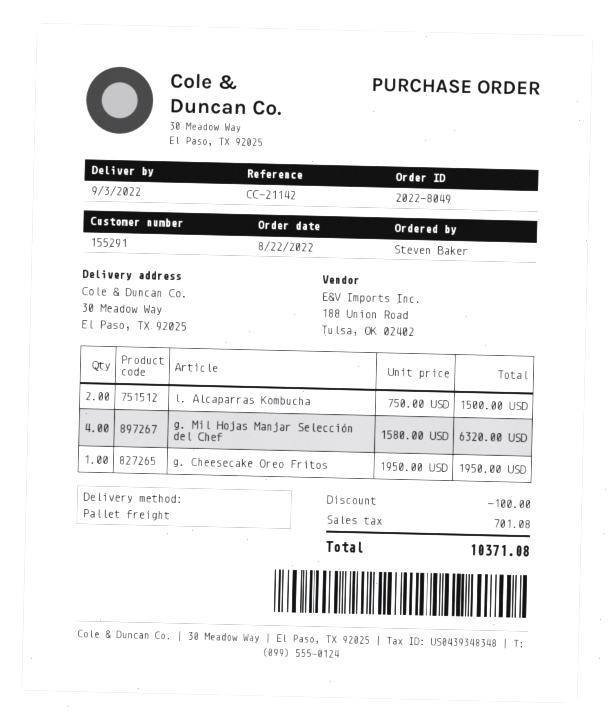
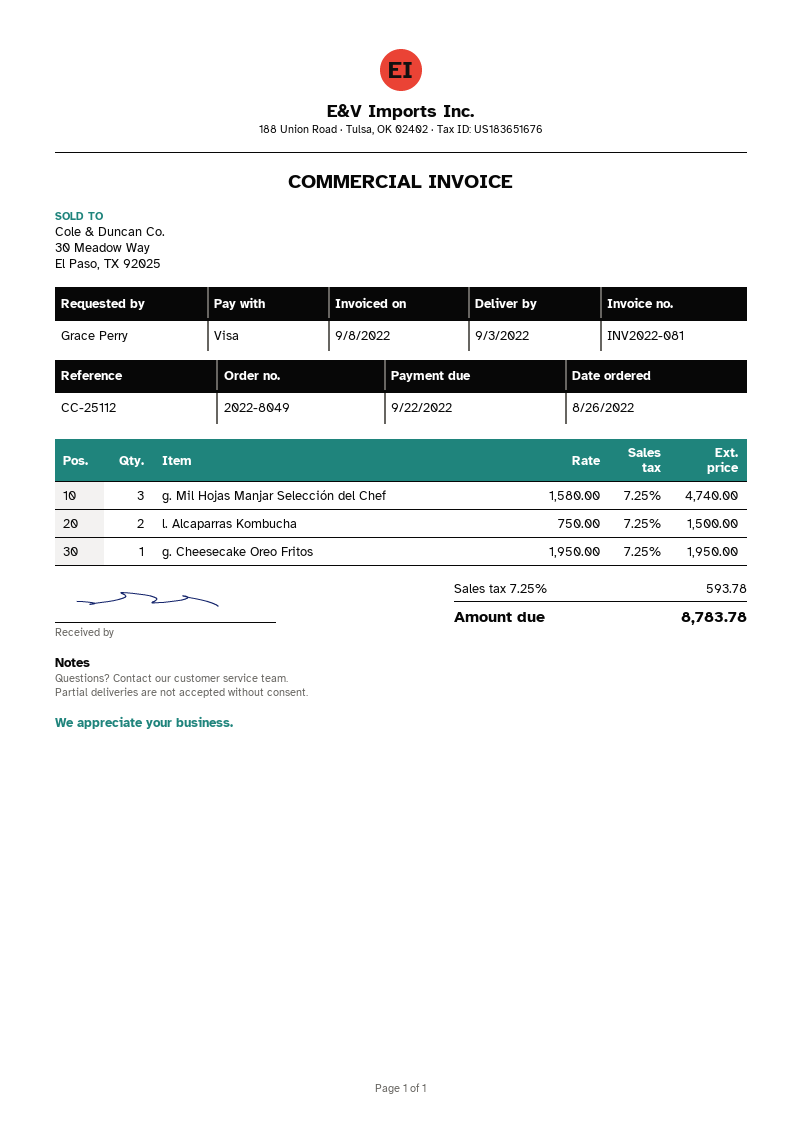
order date: 2022-08-22 -> 2022-08-26
reference: CC-21142 -> CC-25112
ordered by: Steven Baker -> Grace Perry
g. Mil Hojas Manjar Selección del Chef: 4 x 1580.00 = 6320.00 -> 3 x 1580.00 = 4740.00
discount: 100.00 -> none
tax: 701.08 -> 593.78
total: 10371.08 -> 8783.78

